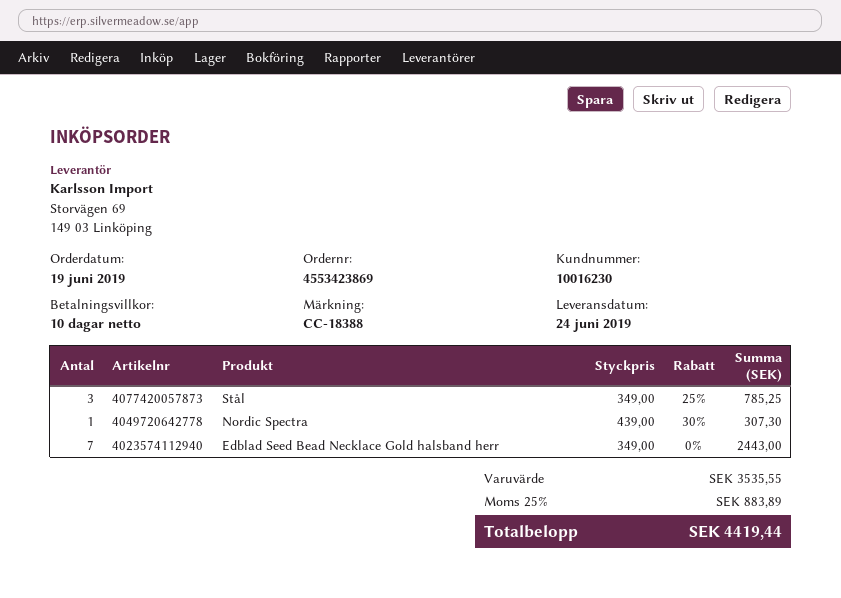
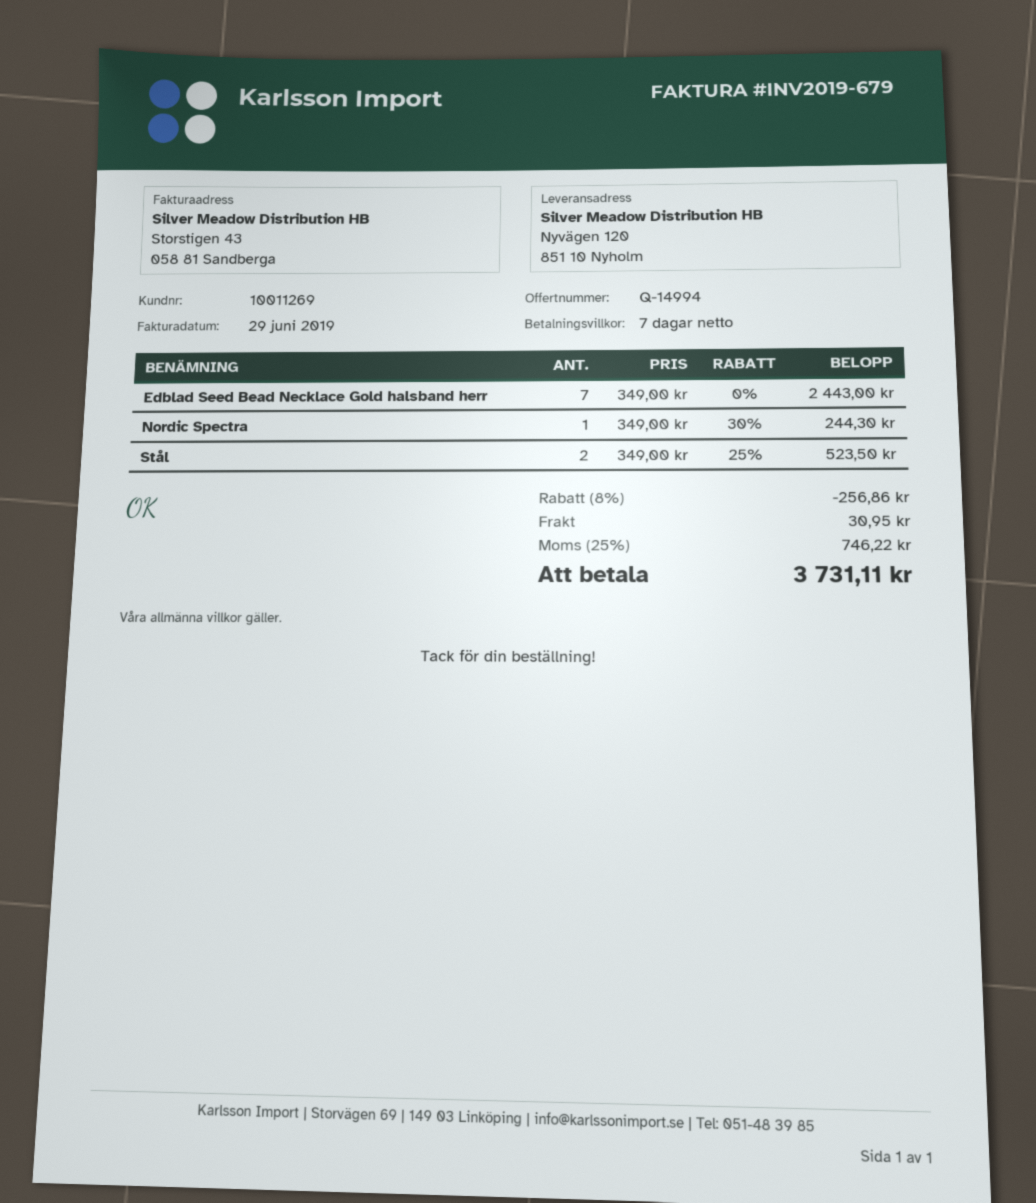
payment terms: 10 days -> 7 days
customer number: 10016230 -> 10011269
Stål: 3 x 349.00 - 25% = 785.25 -> 2 x 349.00 - 25% = 523.50
Nordic Spectra: 1 x 439.00 - 30% = 307.30 -> 1 x 349.00 - 30% = 244.30
discount: none -> 8% = 256.86
shipping: none -> 30.95
tax: 25% = 883.89 -> 25% = 746.22
total: 4419.44 -> 3731.11

